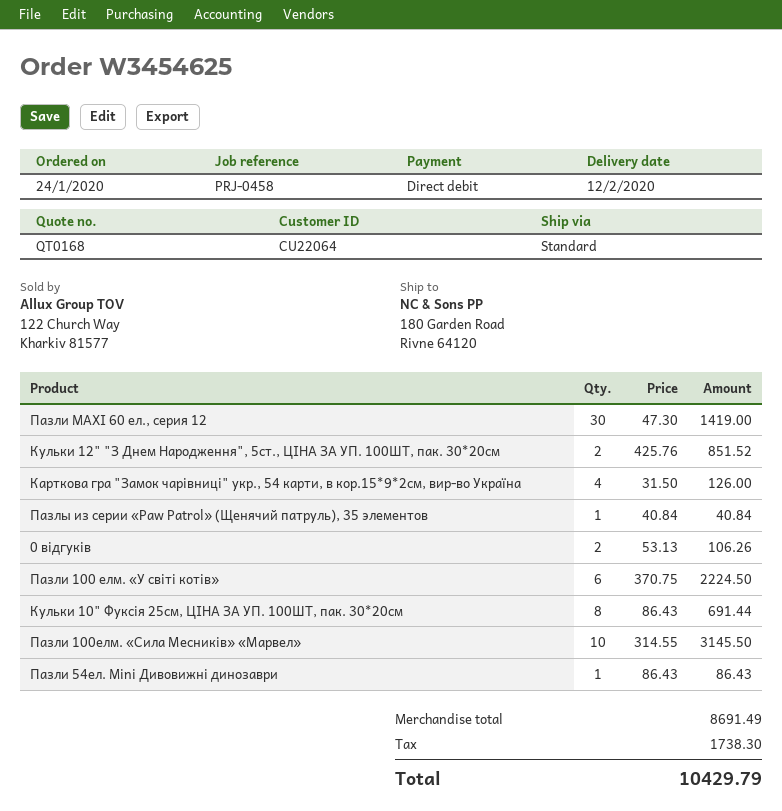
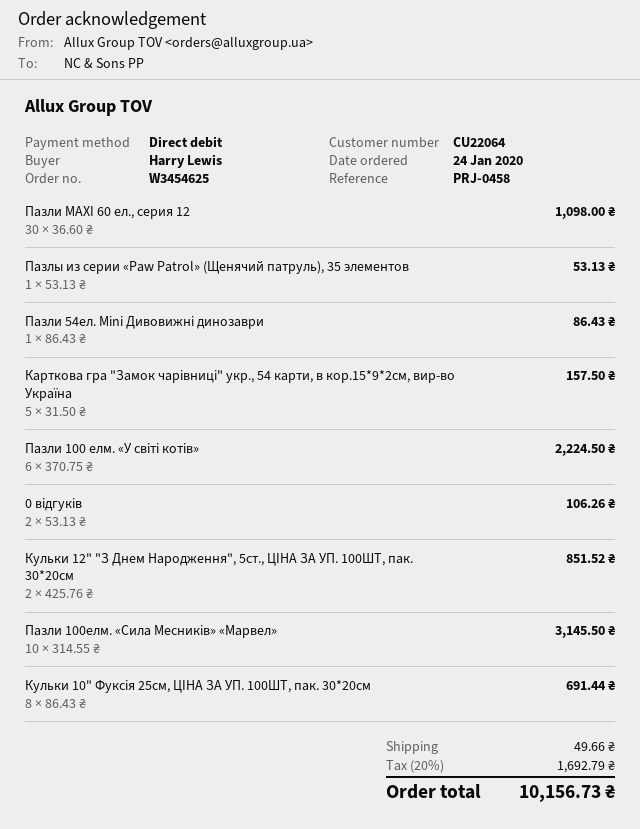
Пазли MAXI 60 ел., серия 12: 30 x 47.30 = 1419.00 -> 30 x 36.60 = 1098.00
Карткова гра "Замок чарівниці" укр., 54 карти, в кор.15*9*2см, вир-во Україна: 4 x 31.50 = 126.00 -> 5 x 31.50 = 157.50
Пазлы из серии «Paw Patrol» (Щенячий патруль), 35 элементов: 1 x 40.84 = 40.84 -> 1 x 53.13 = 53.13
shipping: none -> 49.66
tax: 1738.30 -> 1692.79
total: 10429.79 -> 10156.73

